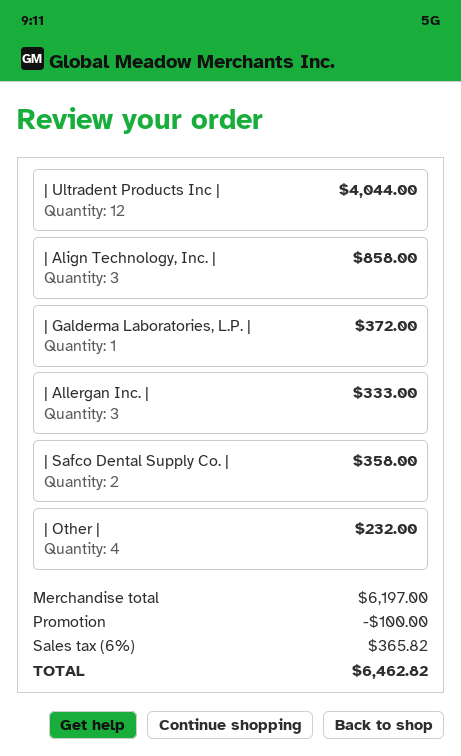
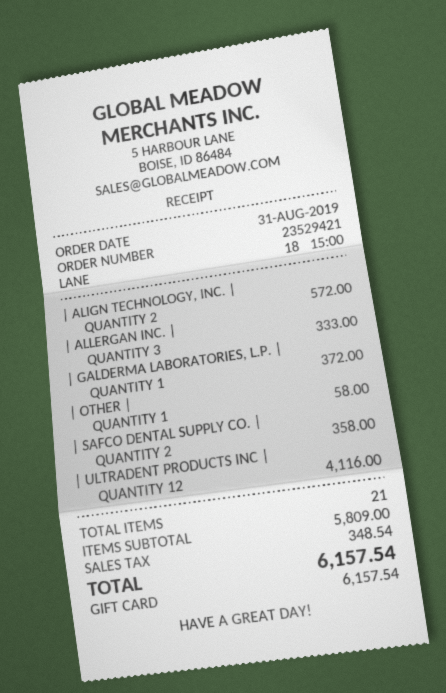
| Ultradent Products Inc |: 12 for 4044.00 -> 12 for 4116.00
| Align Technology, Inc. |: 3 for 858.00 -> 2 for 572.00
| Other |: 4 for 232.00 -> 1 for 58.00
subtotal: 6197.00 -> 5809.00
discount: 100.00 -> none
tax: 365.82 -> 348.54
total: 6462.82 -> 6157.54

